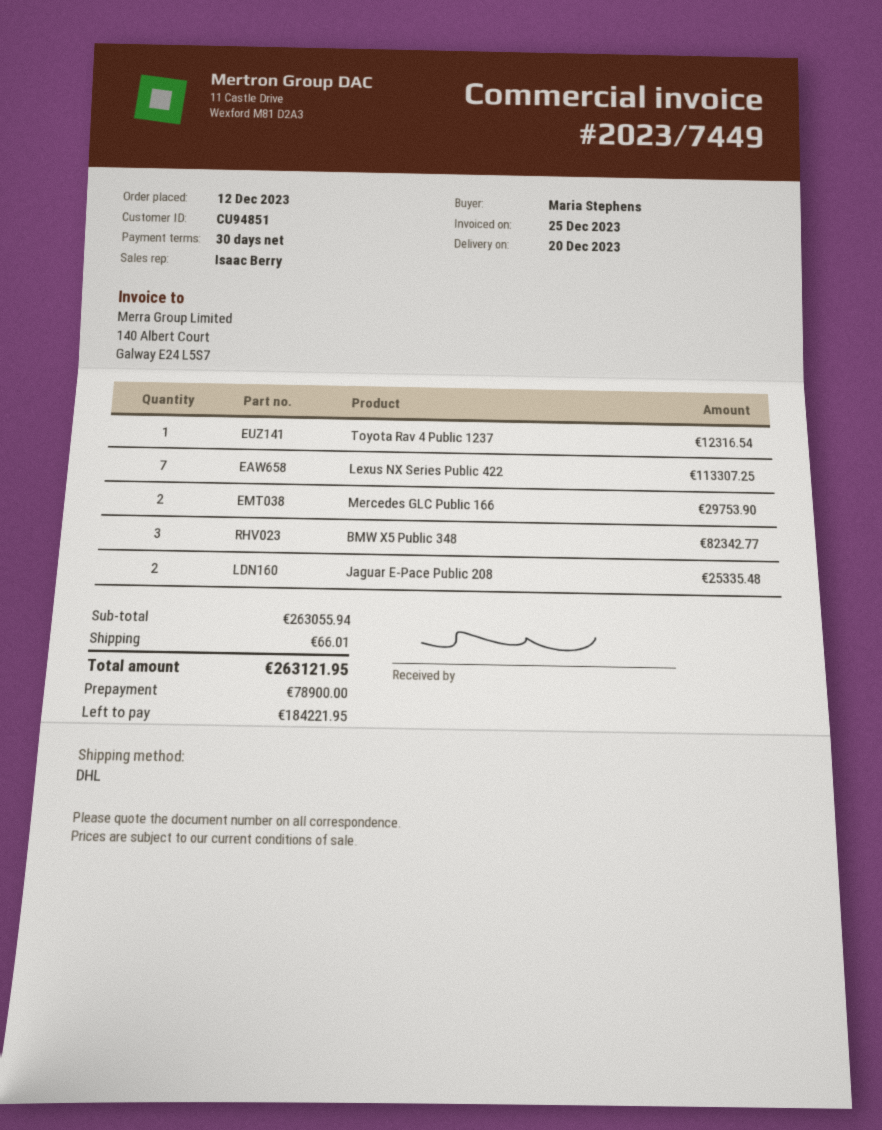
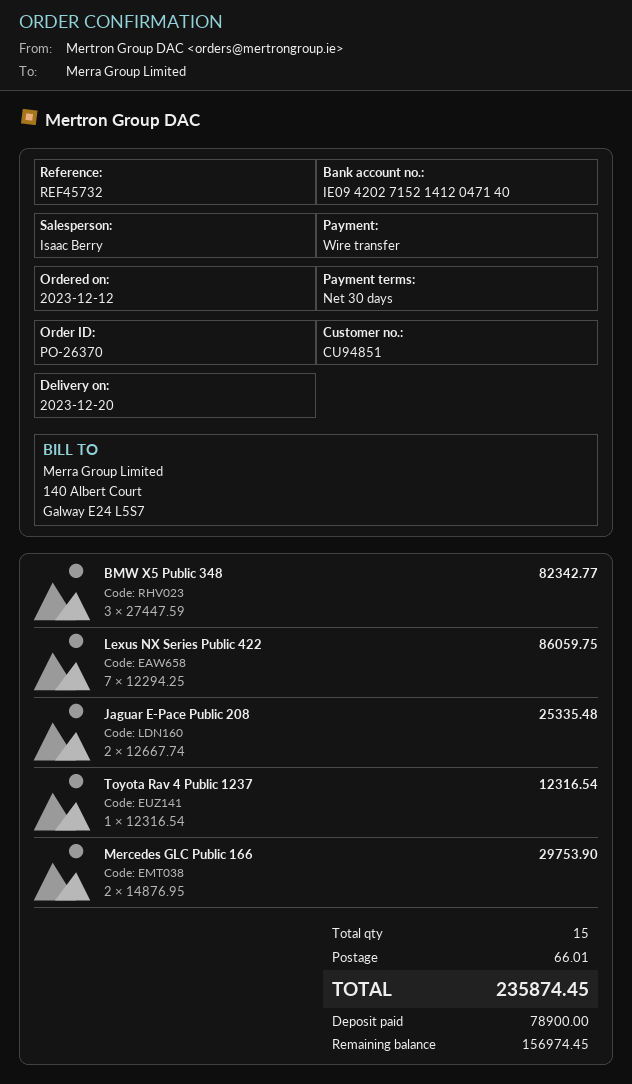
Lexus NX Series Public 422: 7 for 113307.25 -> 7 for 86059.75
total: 263121.95 -> 235874.45
balance: 184221.95 -> 156974.45

